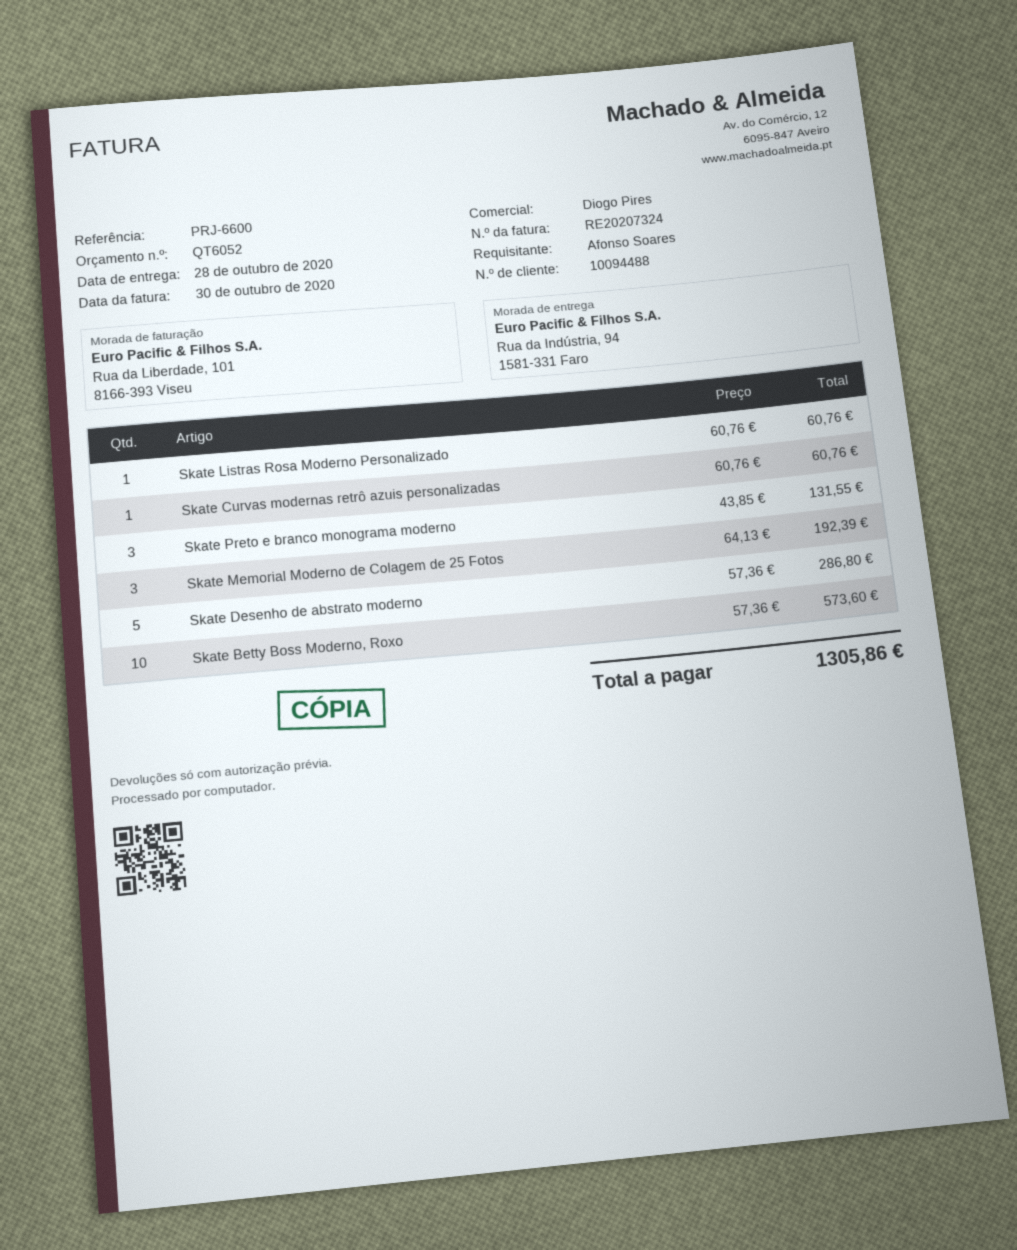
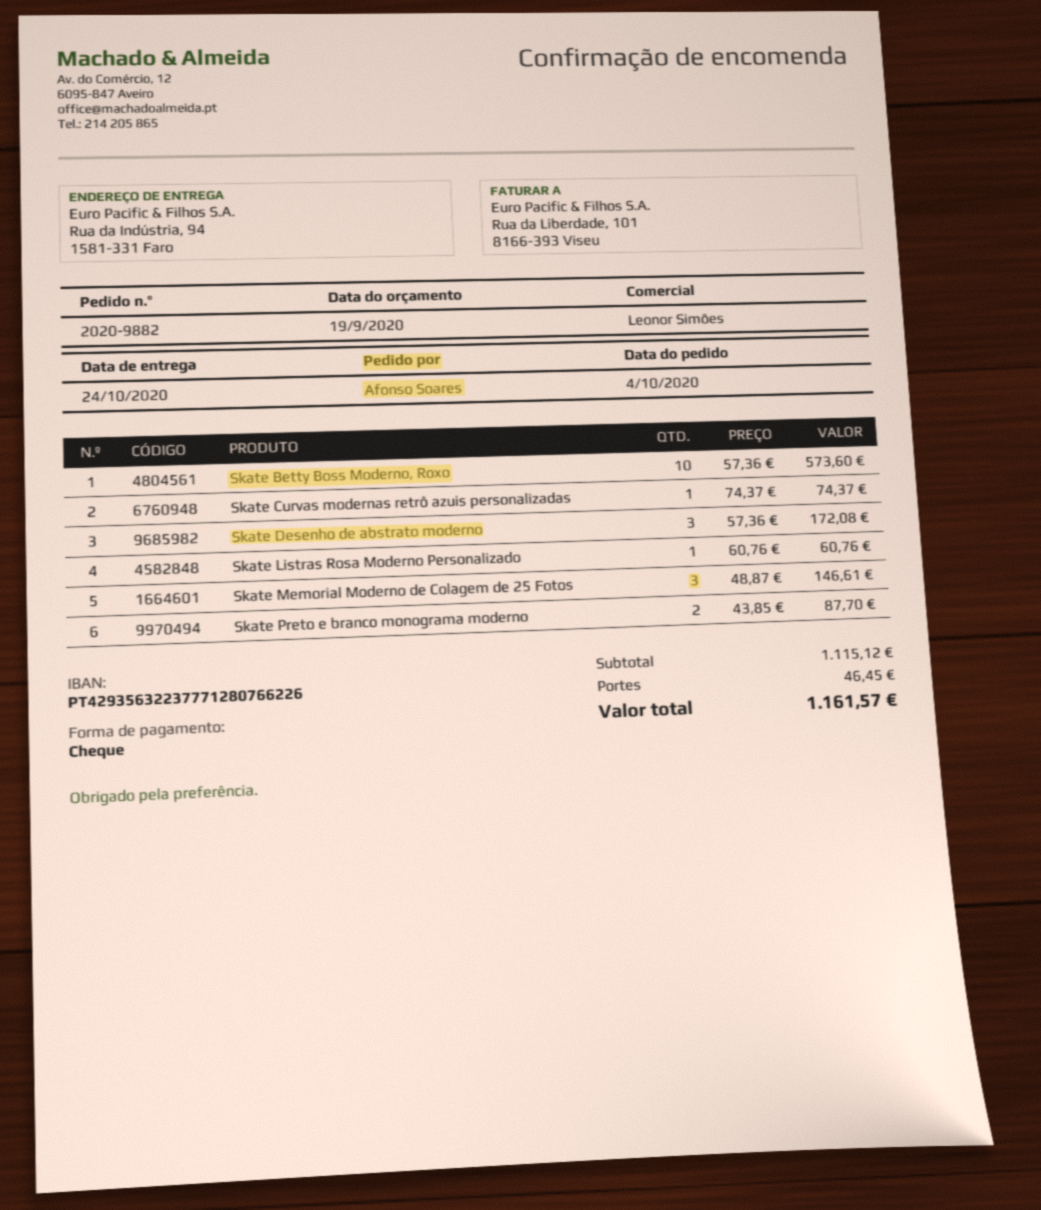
delivery date: 2020-10-28 -> 2020-10-24
sales rep: Diogo Pires -> Leonor Simões
Skate Curvas modernas retrô azuis personalizadas: 1 x 60.76 = 60.76 -> 1 x 74.37 = 74.37
Skate Preto e branco monograma moderno: 3 x 43.85 = 131.55 -> 2 x 43.85 = 87.70
Skate Memorial Moderno de Colagem de 25 Fotos: 3 x 64.13 = 192.39 -> 3 x 48.87 = 146.61
Skate Desenho de abstrato moderno: 5 x 57.36 = 286.80 -> 3 x 57.36 = 172.08
shipping: none -> 46.45
total: 1305.86 -> 1161.57

